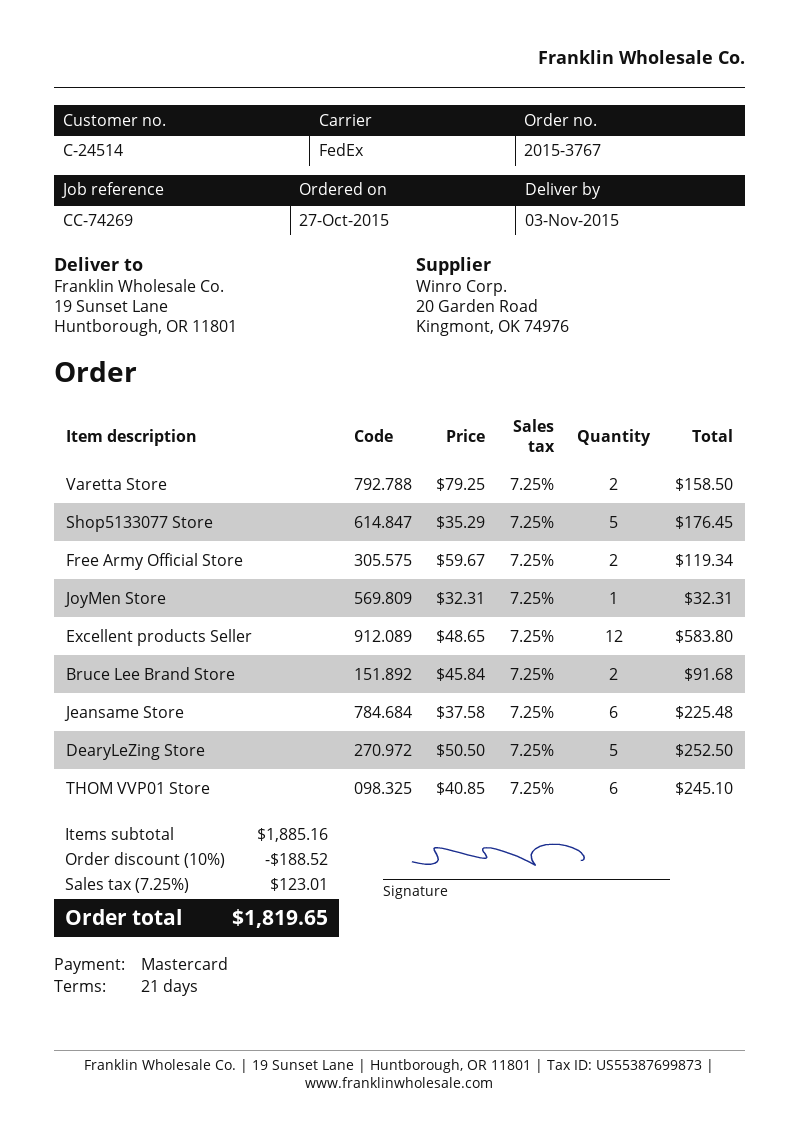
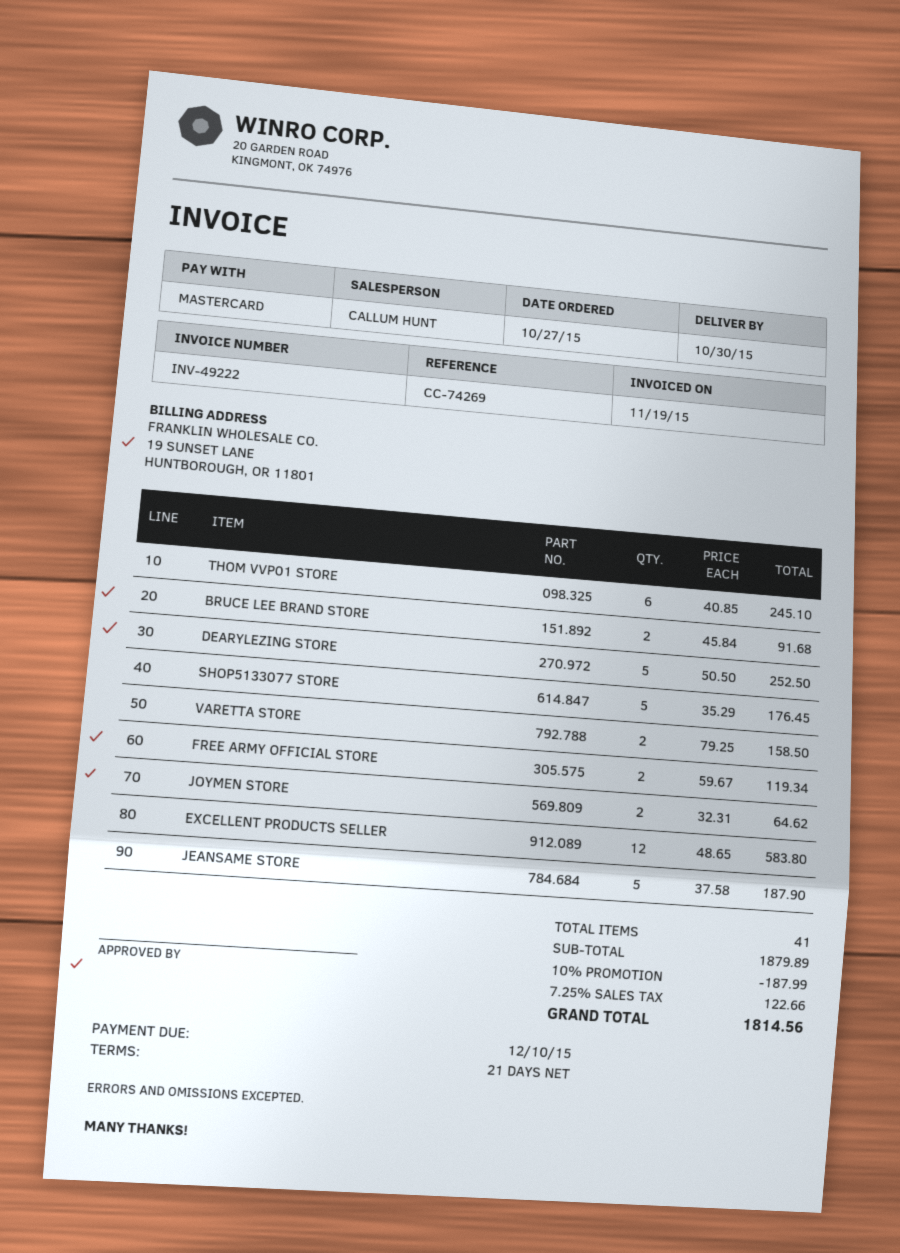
delivery date: 2015-11-03 -> 2015-10-30
JoyMen Store: 1 x 32.31 = 32.31 -> 2 x 32.31 = 64.62
Jeansame Store: 6 x 37.58 = 225.48 -> 5 x 37.58 = 187.90
subtotal: 1885.16 -> 1879.89
discount: 10% = 188.52 -> 10% = 187.99
tax: 7.25% = 123.01 -> 7.25% = 122.66
total: 1819.65 -> 1814.56

